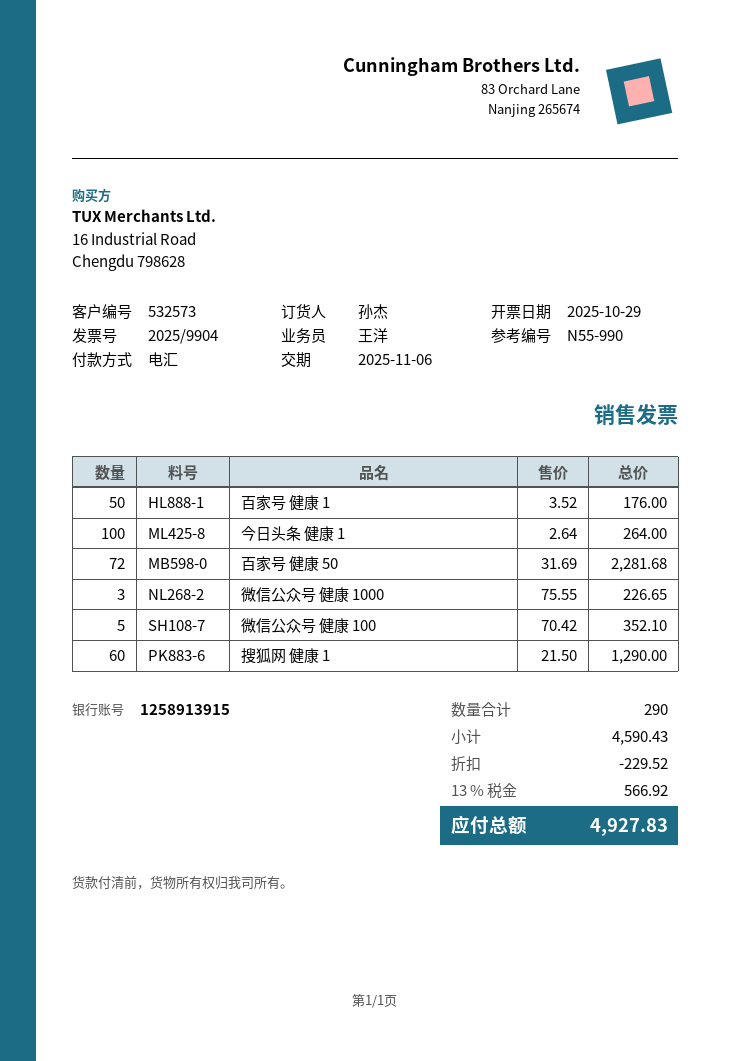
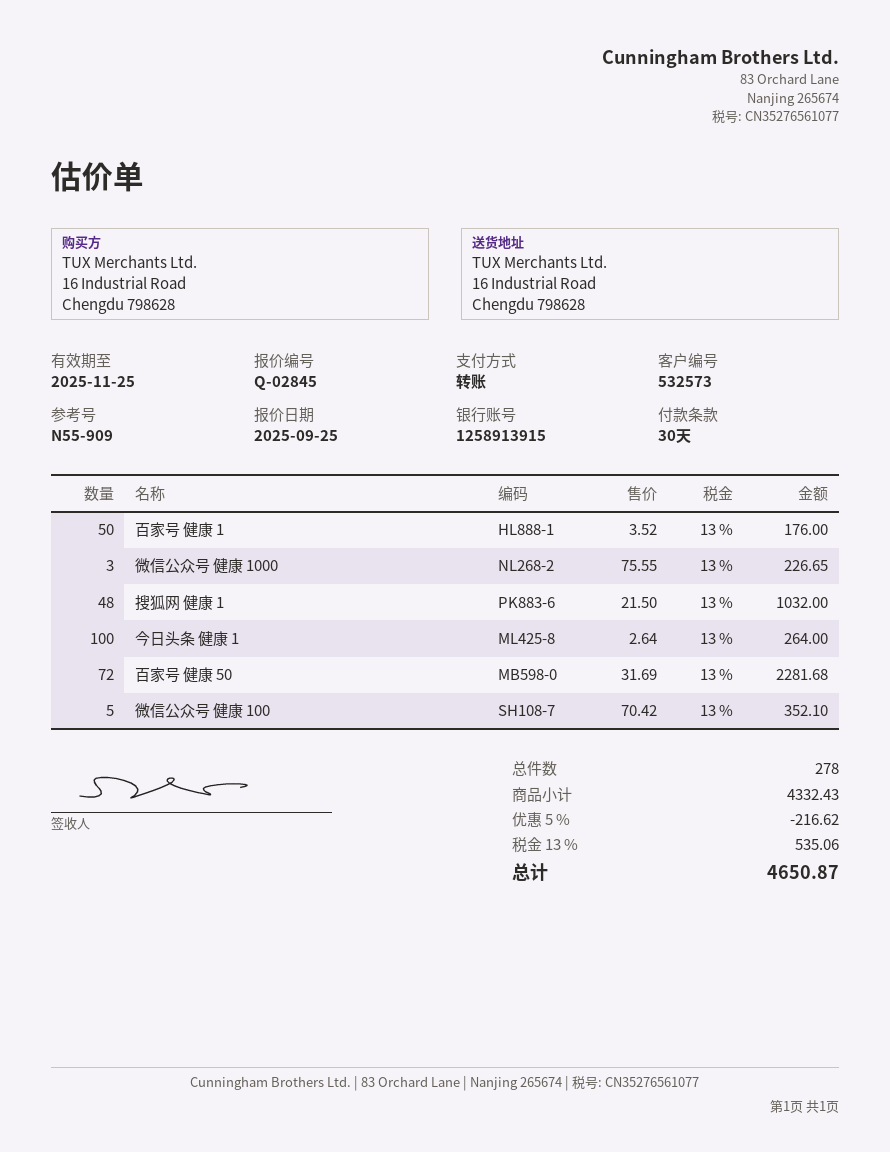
reference: N55-990 -> N55-909
搜狐网 健康 1: 60 x 21.50 = 1290.00 -> 48 x 21.50 = 1032.00
total quantity: 290 -> 278
subtotal: 4590.43 -> 4332.43
discount: 229.52 -> 216.62
tax: 13% = 566.92 -> 13% = 535.06
total: 4927.83 -> 4650.87

